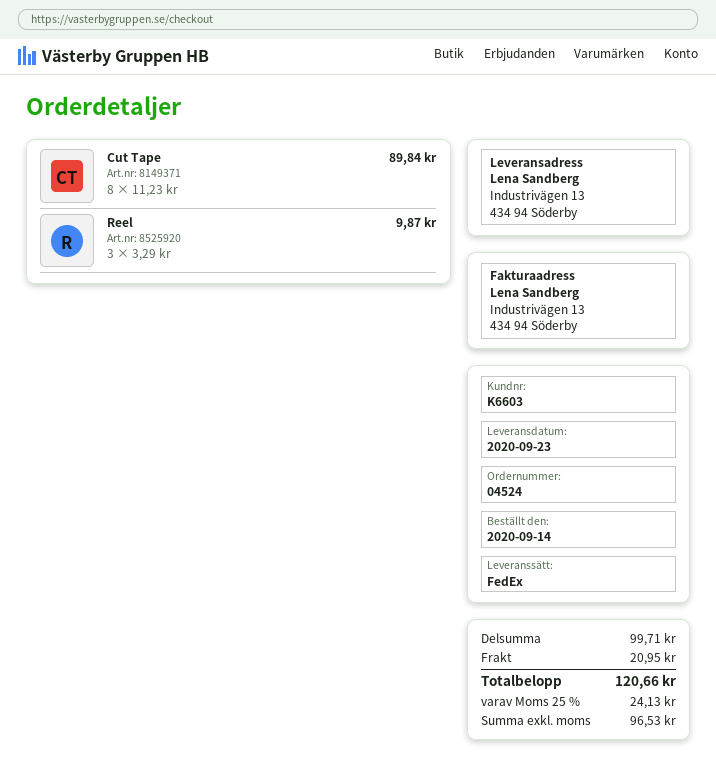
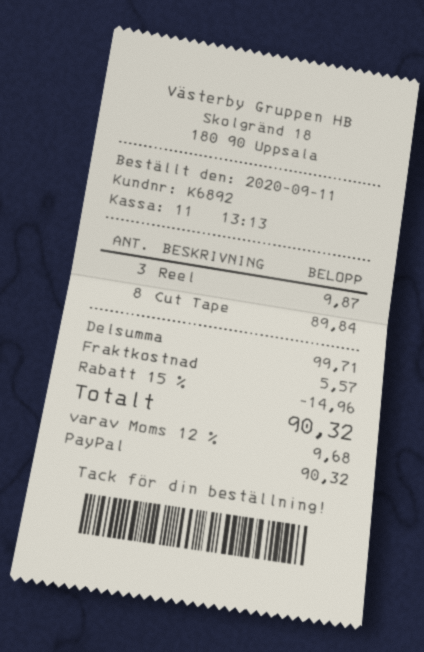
order date: 2020-09-14 -> 2020-09-11
customer number: K6603 -> K6892
discount: none -> 15% = 14.96
shipping: 20.95 -> 5.57
tax: 25% = 24.13 -> 12% = 9.68
total: 120.66 -> 90.32

